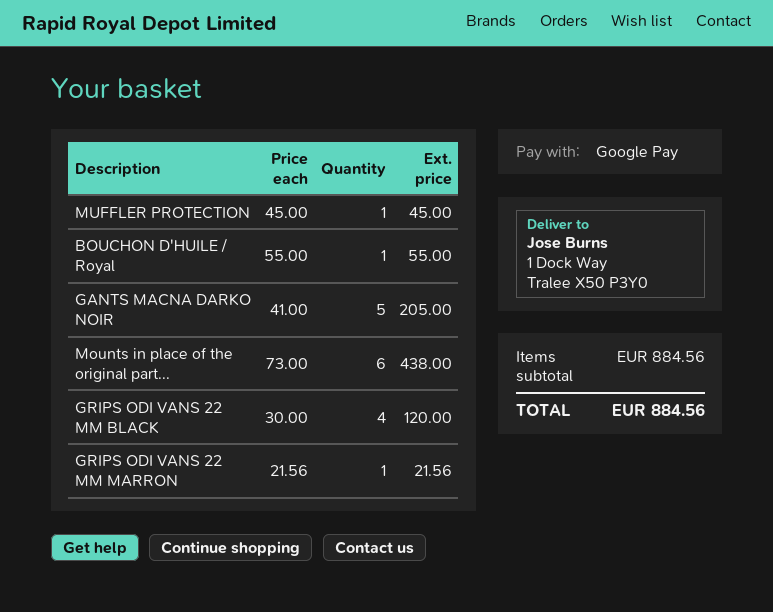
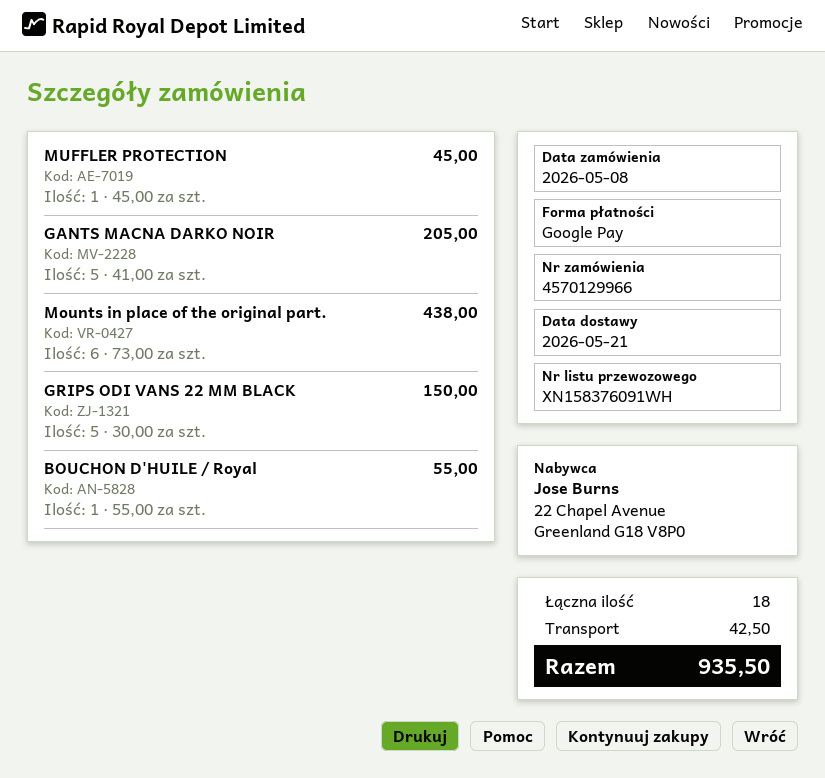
GRIPS ODI VANS 22 MM BLACK: 4 x 30.00 = 120.00 -> 5 x 30.00 = 150.00
GRIPS ODI VANS 22 MM MARRON: 1 x 21.56 = 21.56 -> none
shipping: none -> 42.50
total: 884.56 -> 935.50

